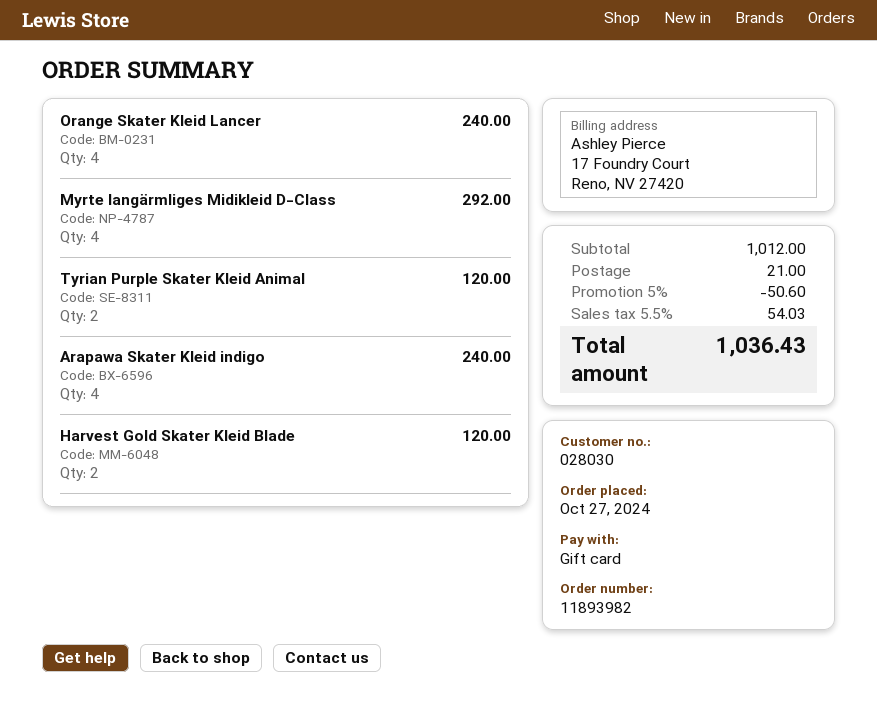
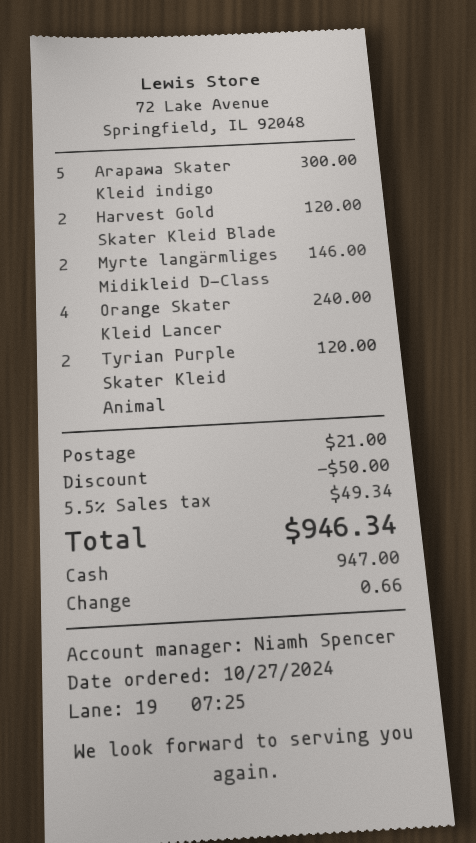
payment method: gift card -> cash
Myrte langärmliges Midikleid D-Class: 4 for 292.00 -> 2 for 146.00
Arapawa Skater Kleid indigo: 4 for 240.00 -> 5 for 300.00
discount: 50.60 -> 50.00
tax: 5.5% = 54.03 -> 5.5% = 49.34
total: 1036.43 -> 946.34

